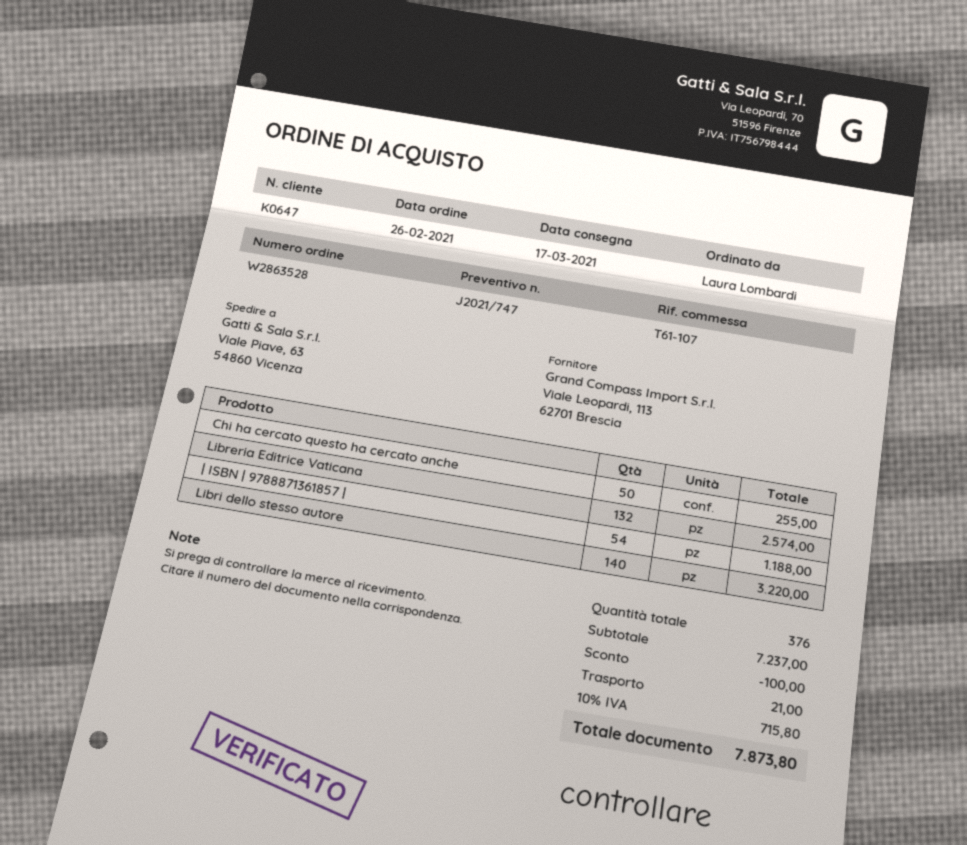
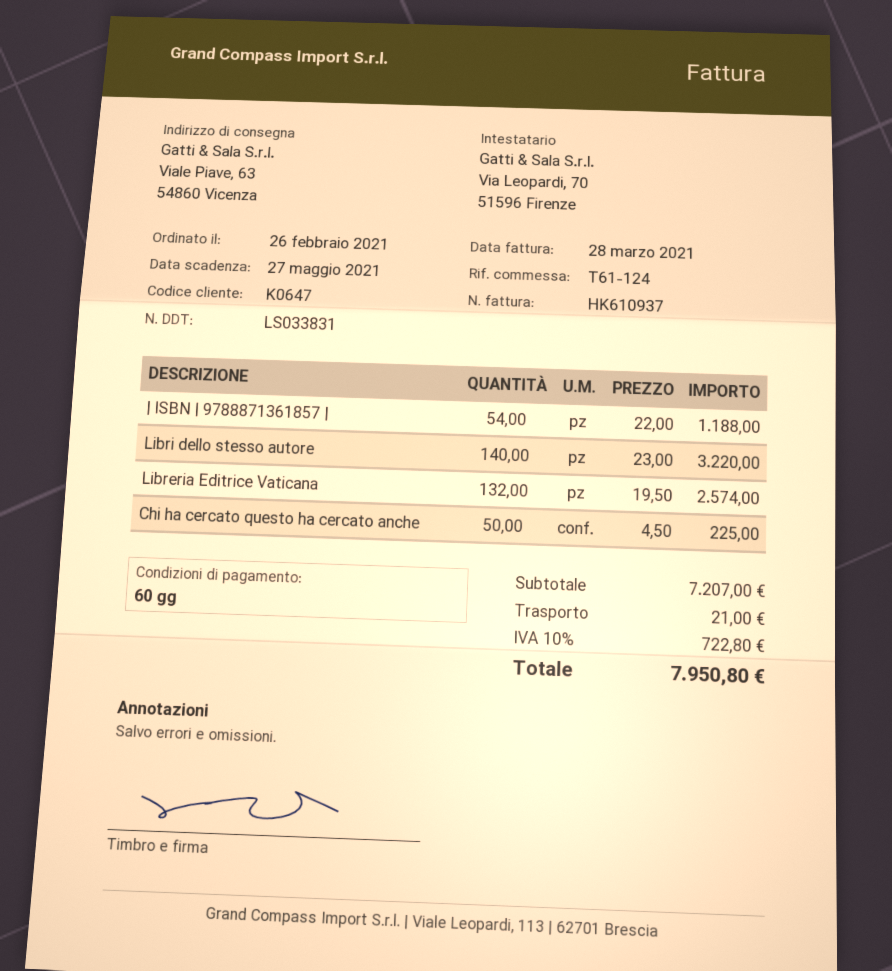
reference: T61-107 -> T61-124
Chi ha cercato questo ha cercato anche: 50 for 255.00 -> 50 for 225.00
subtotal: 7237.00 -> 7207.00
discount: 100.00 -> none
tax: 10% = 715.80 -> 10% = 722.80
total: 7873.80 -> 7950.80

